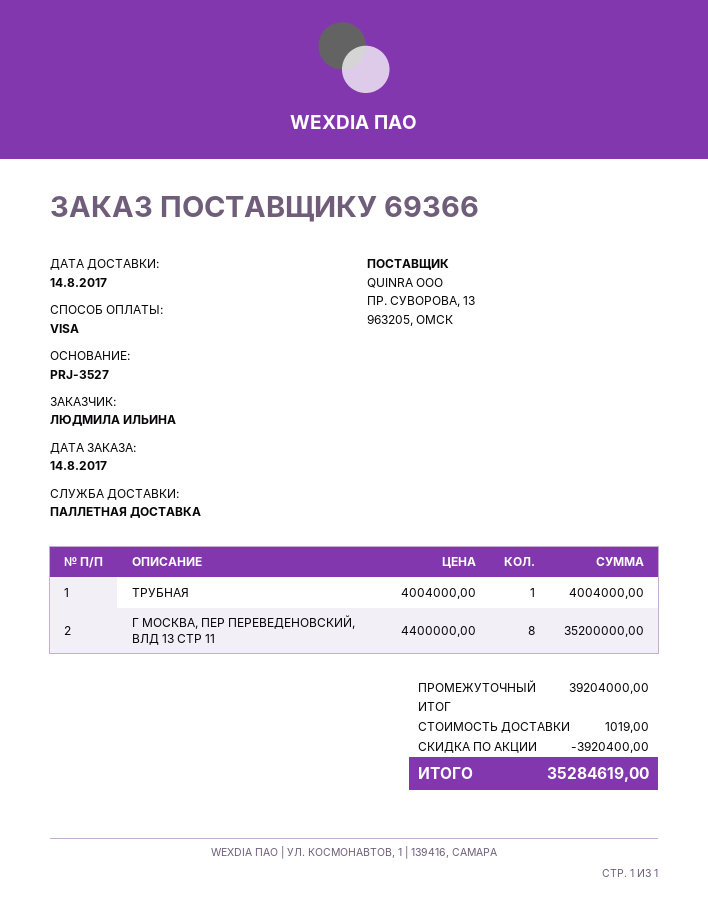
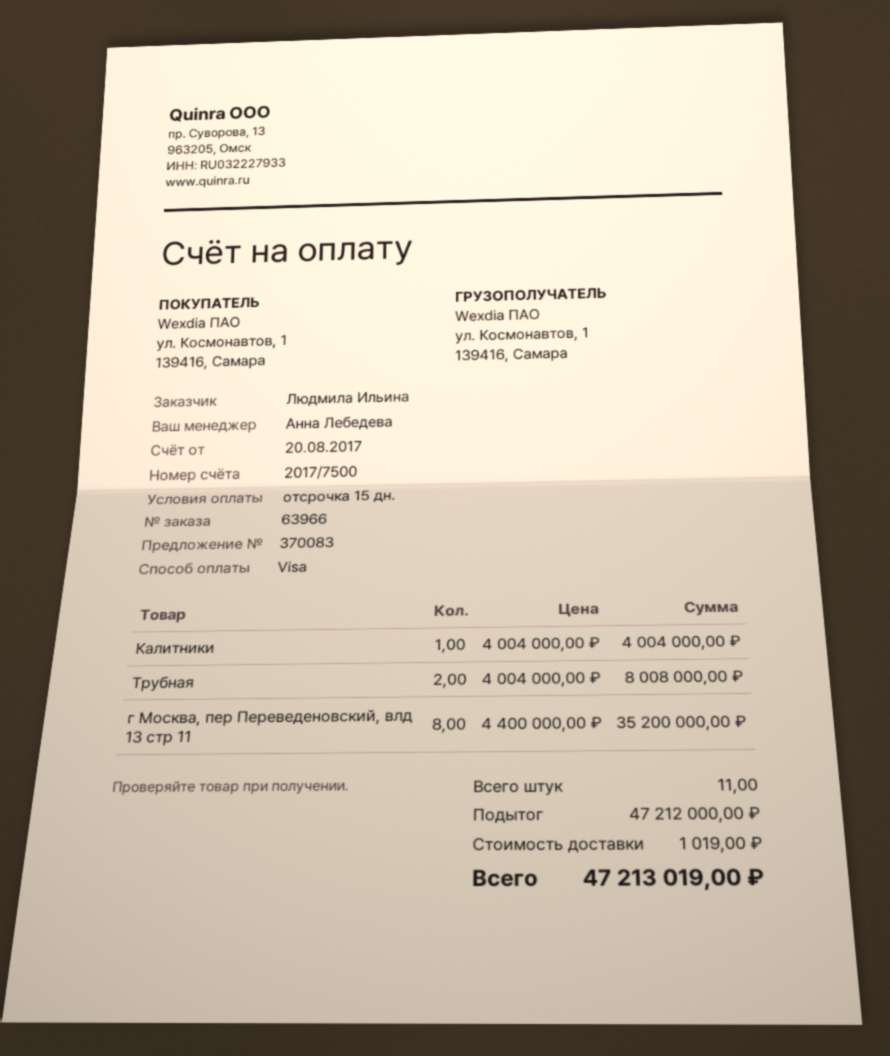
order number: 69366 -> 63966
ТРУБНАЯ: 1 x 4004000.00 = 4004000.00 -> 2 x 4004000.00 = 8008000.00
Калитники: none -> 1 x 4004000.00 = 4004000.00
subtotal: 39204000.00 -> 47212000.00
discount: 3920400.00 -> none
total: 35284619.00 -> 47213019.00

